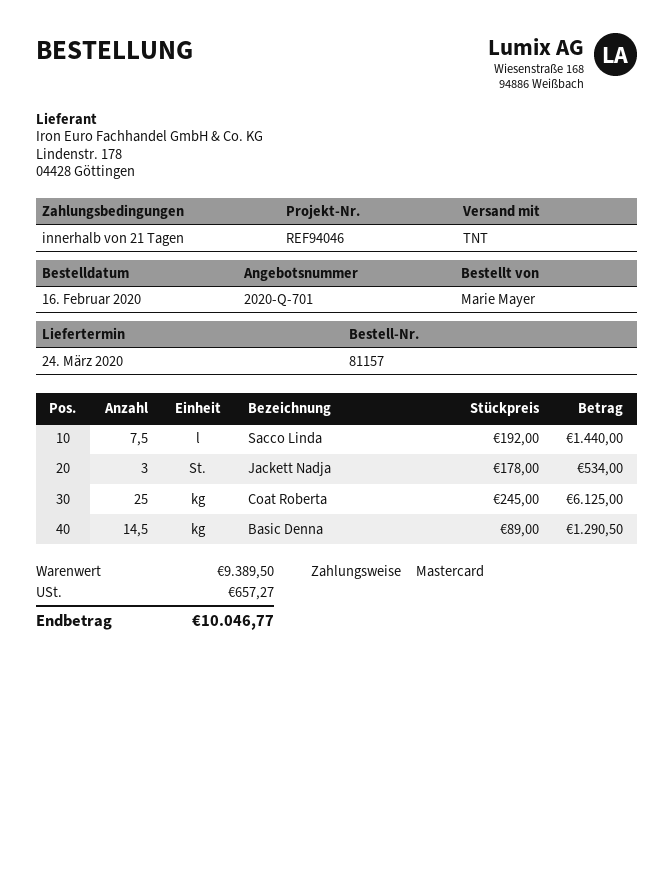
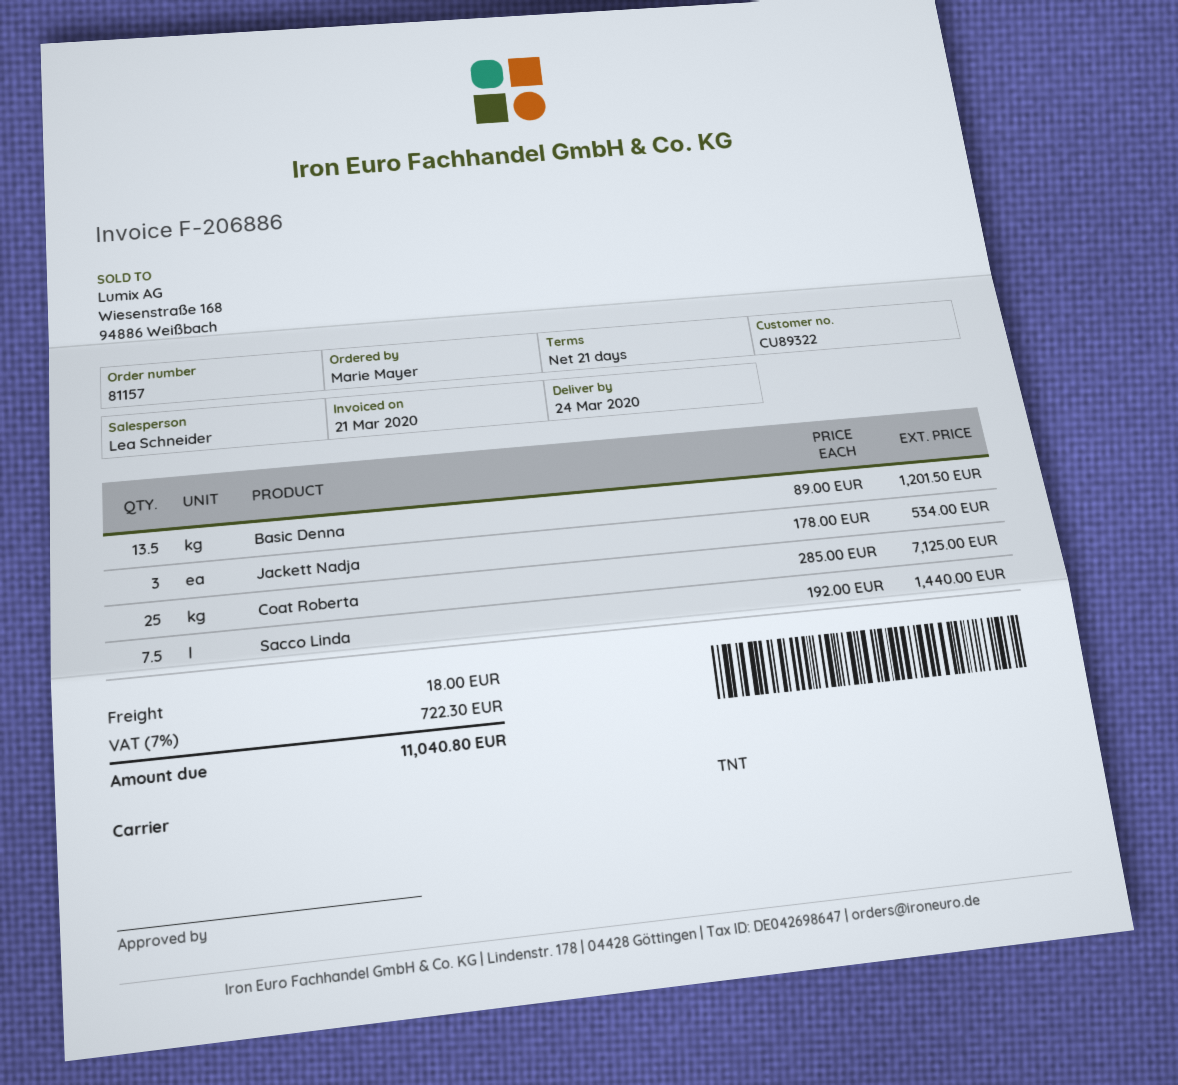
Coat Roberta: 25 x 245.00 = 6125.00 -> 25 x 285.00 = 7125.00
Basic Denna: 14.5 x 89.00 = 1290.50 -> 13.5 x 89.00 = 1201.50
shipping: none -> 18.00
tax: 657.27 -> 722.30
total: 10046.77 -> 11040.80

